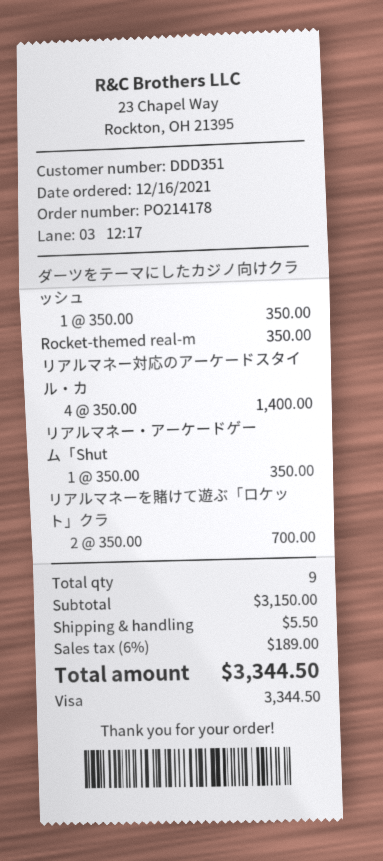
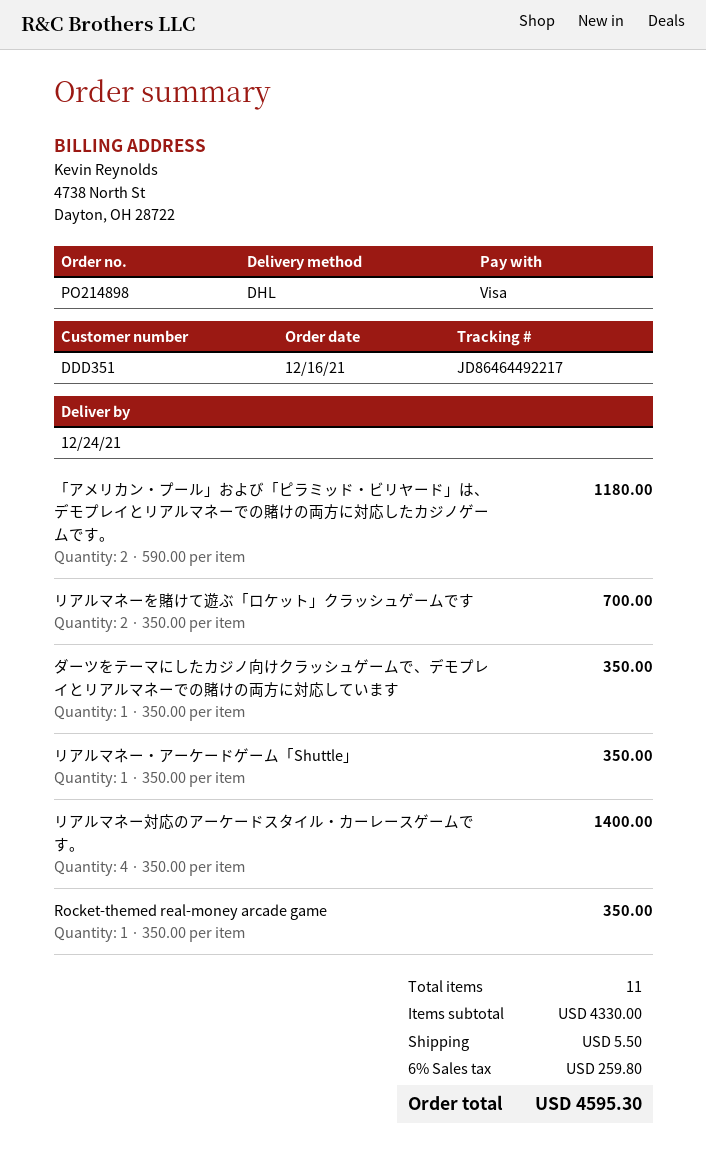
order number: PO214178 -> PO214898
「アメリカン・プール」および「ピラミッド・ビリヤード」は、デモプレイとリアルマネーでの賭けの両方に対応したカジノゲームです。: none -> 2 x 590.00 = 1180.00
total quantity: 9 -> 11
subtotal: 3150.00 -> 4330.00
tax: 6% = 189.00 -> 6% = 259.80
total: 3344.50 -> 4595.30

